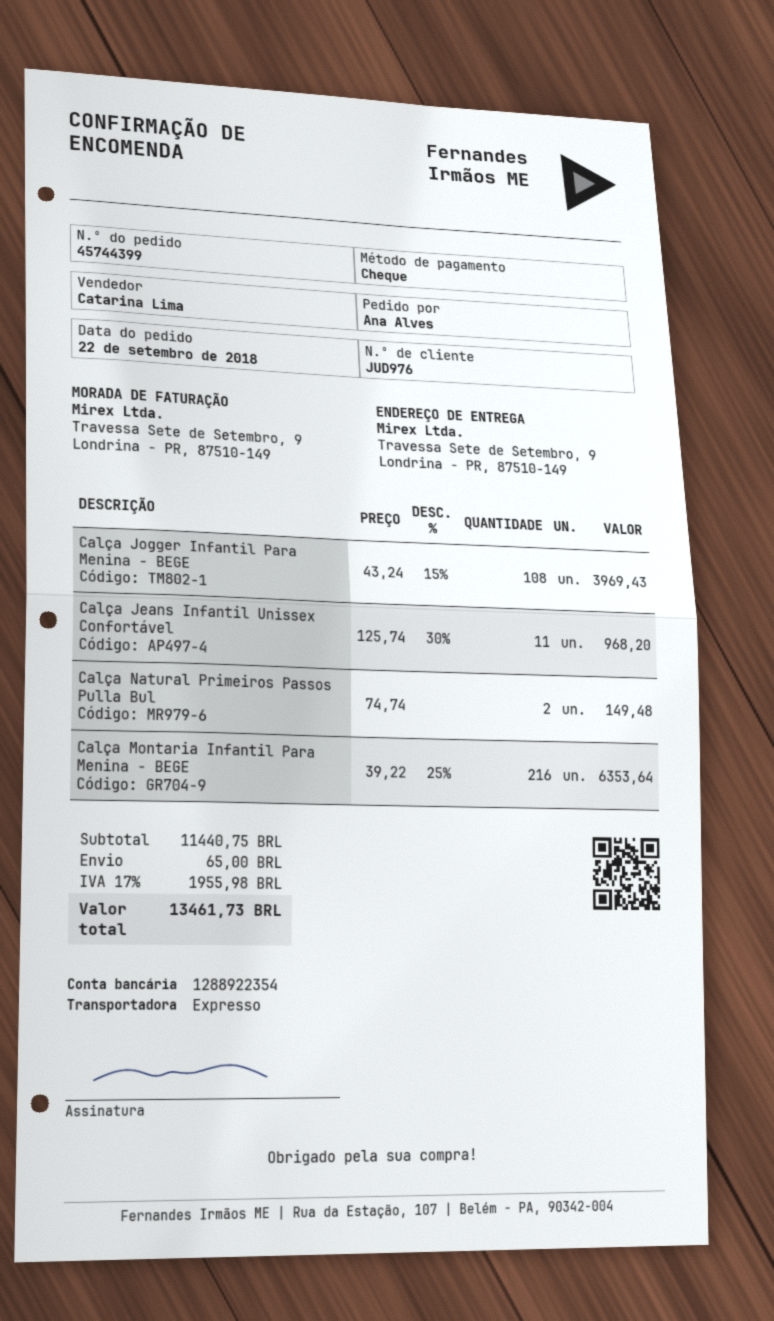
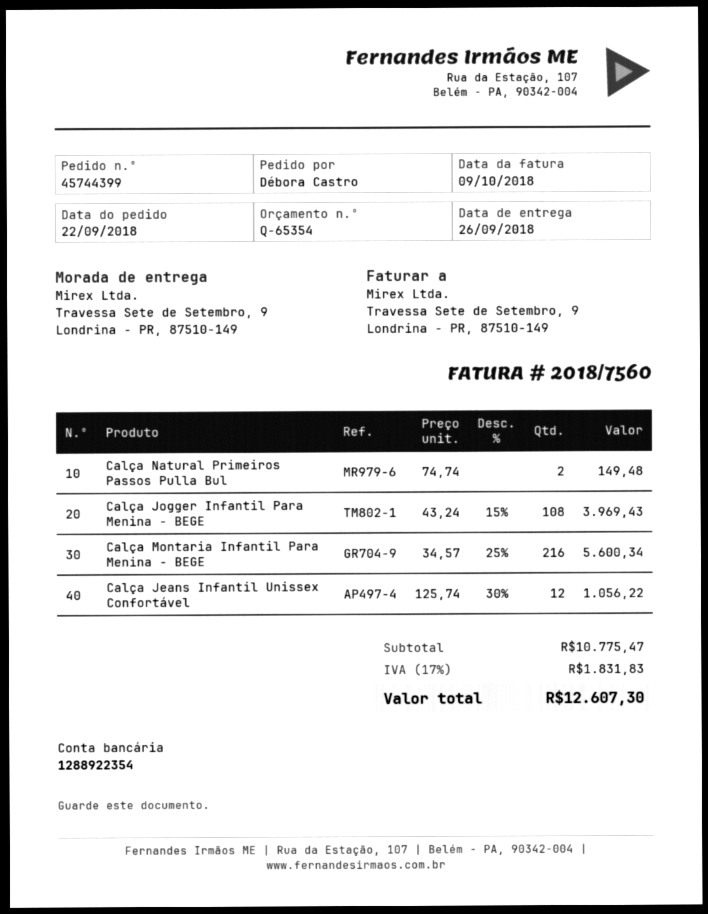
ordered by: Ana Alves -> Débora Castro
Calça Jeans Infantil Unissex Confortável: 11 x 125.74 - 30% = 968.20 -> 12 x 125.74 - 30% = 1056.22
Calça Montaria Infantil Para Menina - BEGE: 216 x 39.22 - 25% = 6353.64 -> 216 x 34.57 - 25% = 5600.34
subtotal: 11440.75 -> 10775.47
shipping: 65.00 -> none
tax: 17% = 1955.98 -> 17% = 1831.83
total: 13461.73 -> 12607.30

